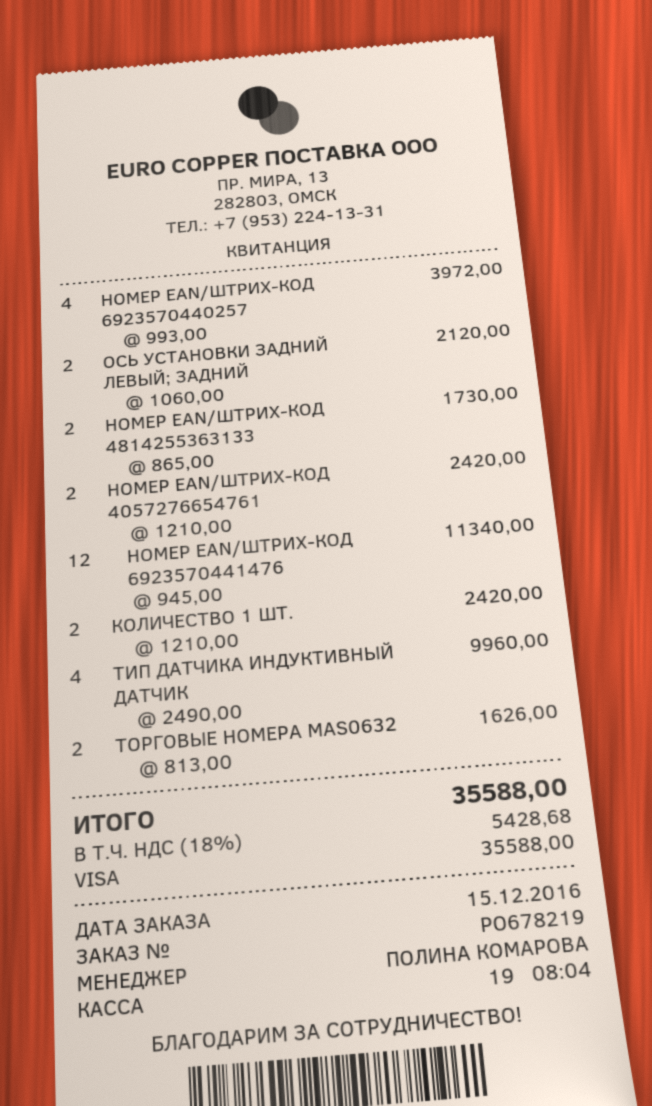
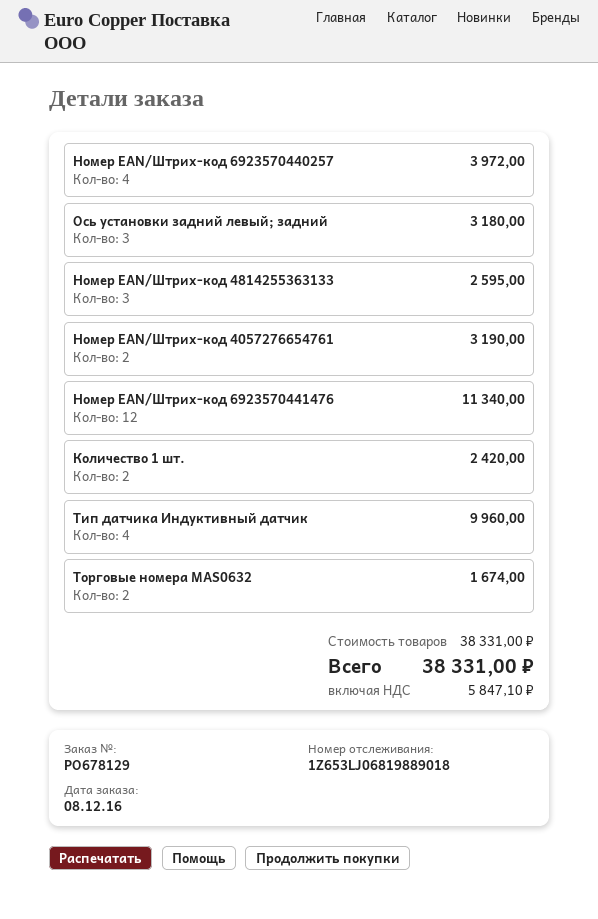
order number: PO678219 -> PO678129
order date: 2016-12-15 -> 2016-12-08
ОСЬ УСТАНОВКИ ЗАДНИЙ ЛЕВЫЙ; ЗАДНИЙ: 2 for 2120.00 -> 3 for 3180.00
НОМЕР EAN/ШТРИХ-КОД 4814255363133: 2 for 1730.00 -> 3 for 2595.00
НОМЕР EAN/ШТРИХ-КОД 4057276654761: 2 for 2420.00 -> 2 for 3190.00
ТОРГОВЫЕ НОМЕРА MAS0632: 2 for 1626.00 -> 2 for 1674.00
tax: 5428.68 -> 5847.10
total: 35588.00 -> 38331.00

